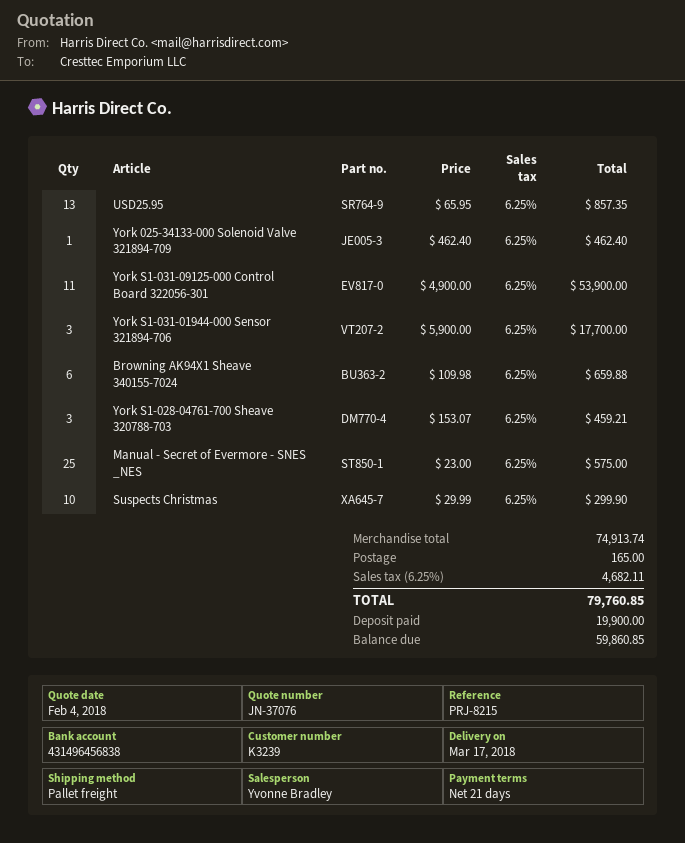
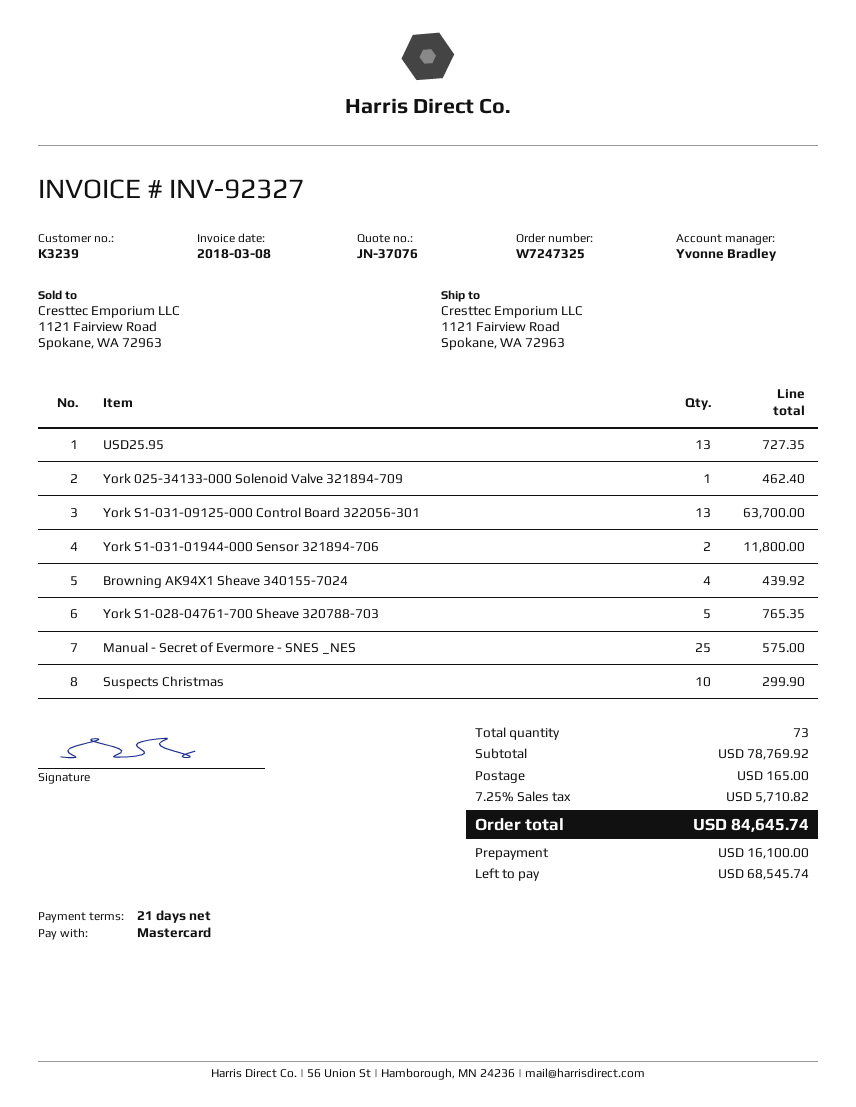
USD25.95: 13 for 857.35 -> 13 for 727.35
York S1-031-09125-000 Control Board 322056-301: 11 for 53900.00 -> 13 for 63700.00
York S1-031-01944-000 Sensor 321894-706: 3 for 17700.00 -> 2 for 11800.00
Browning AK94X1 Sheave 340155-7024: 6 for 659.88 -> 4 for 439.92
York S1-028-04761-700 Sheave 320788-703: 3 for 459.21 -> 5 for 765.35
subtotal: 74913.74 -> 78769.92
tax: 6.25% = 4682.11 -> 7.25% = 5710.82
total: 79760.85 -> 84645.74
deposit: 19900.00 -> 16100.00
balance: 59860.85 -> 68545.74

